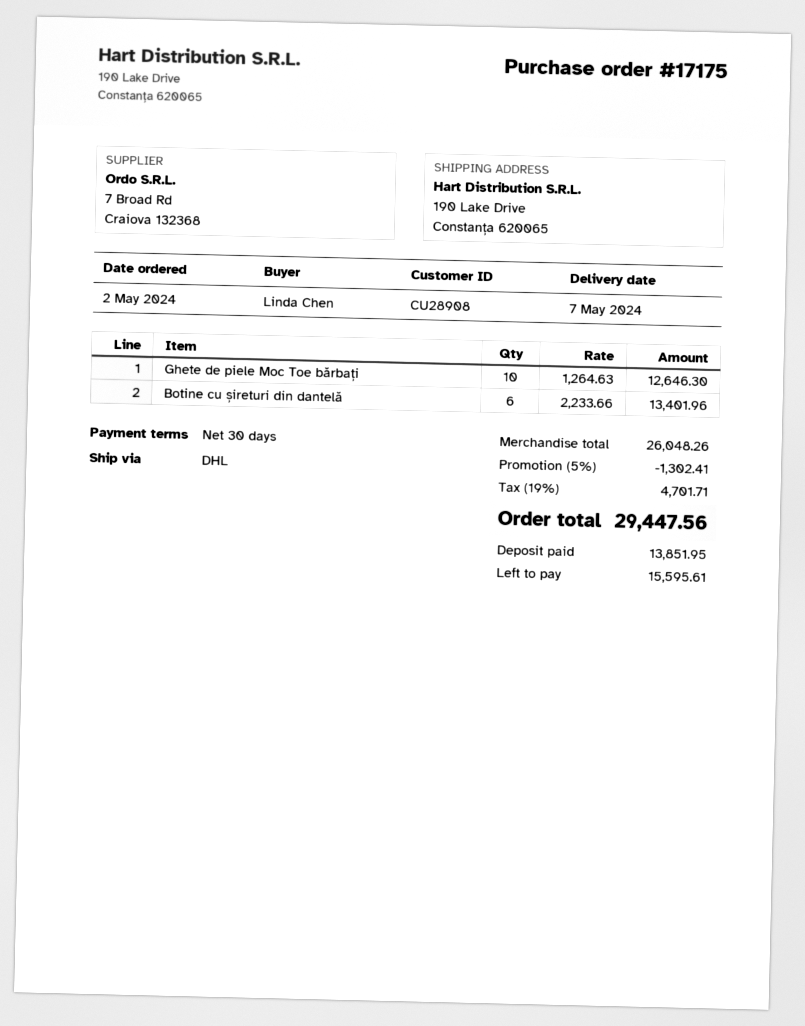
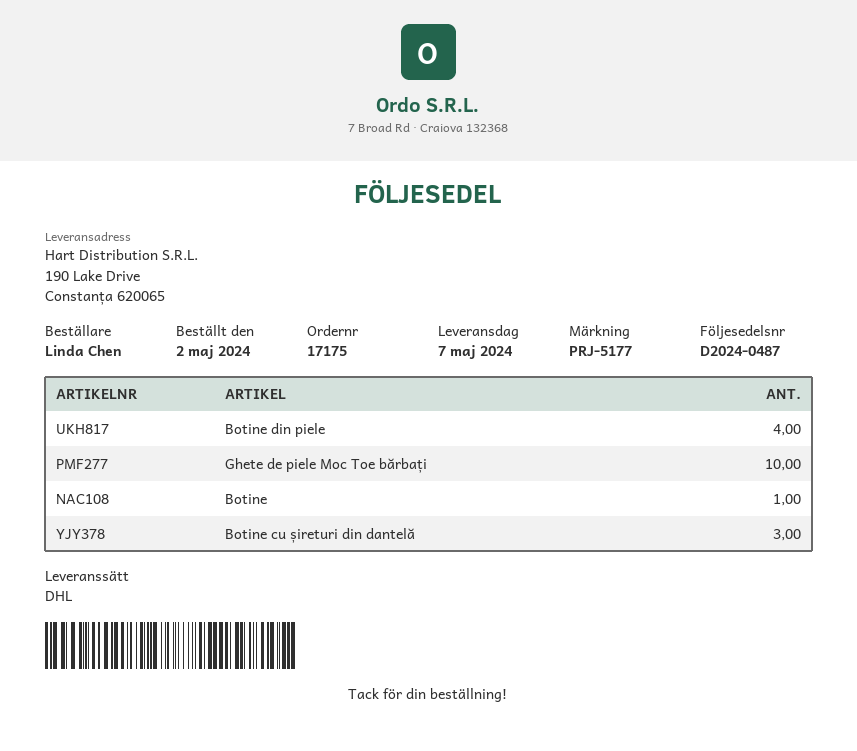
Botine cu șireturi din dantelă: 6 -> 3
Botine din piele: none -> 4
Botine: none -> 1

